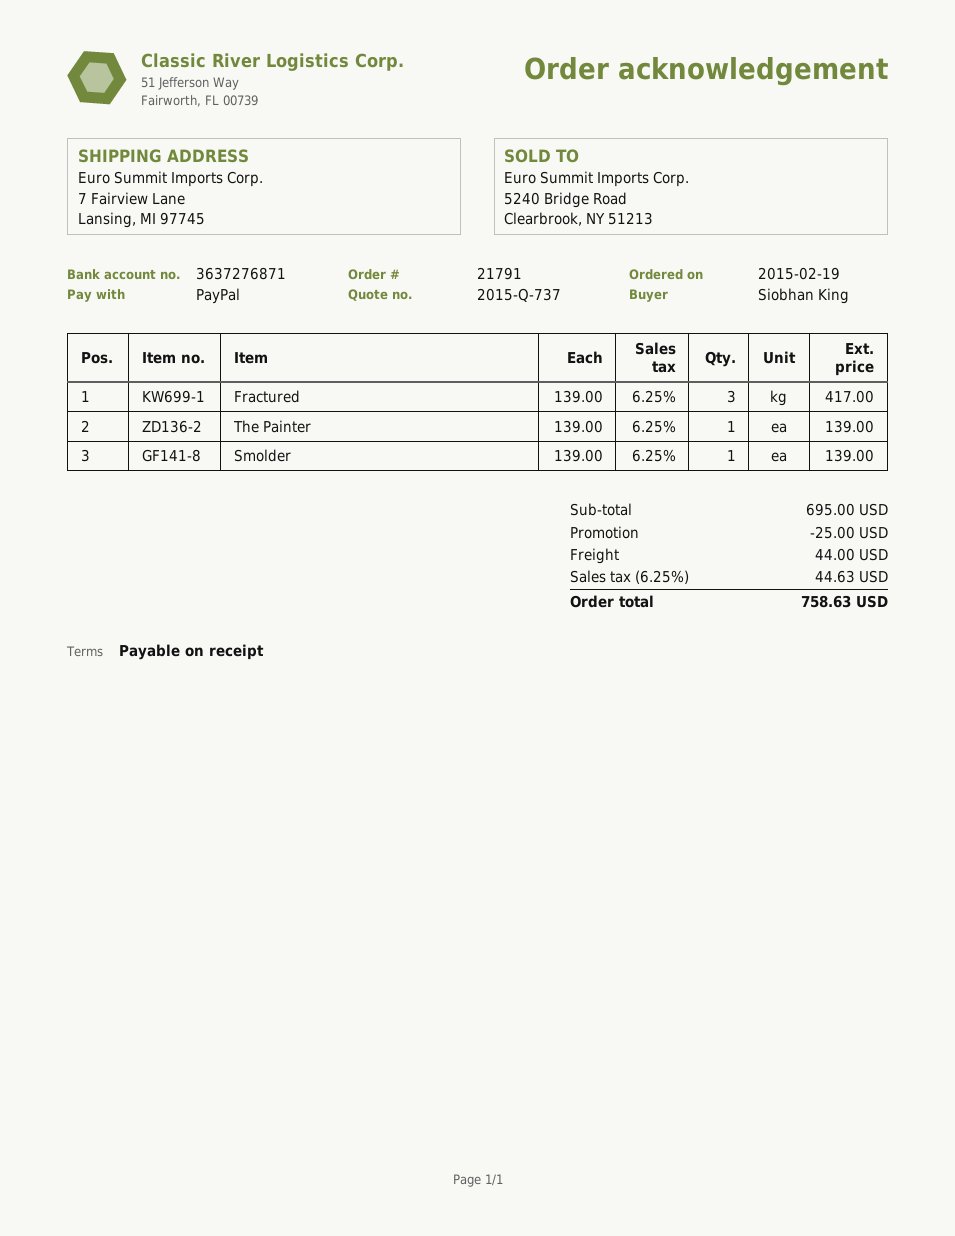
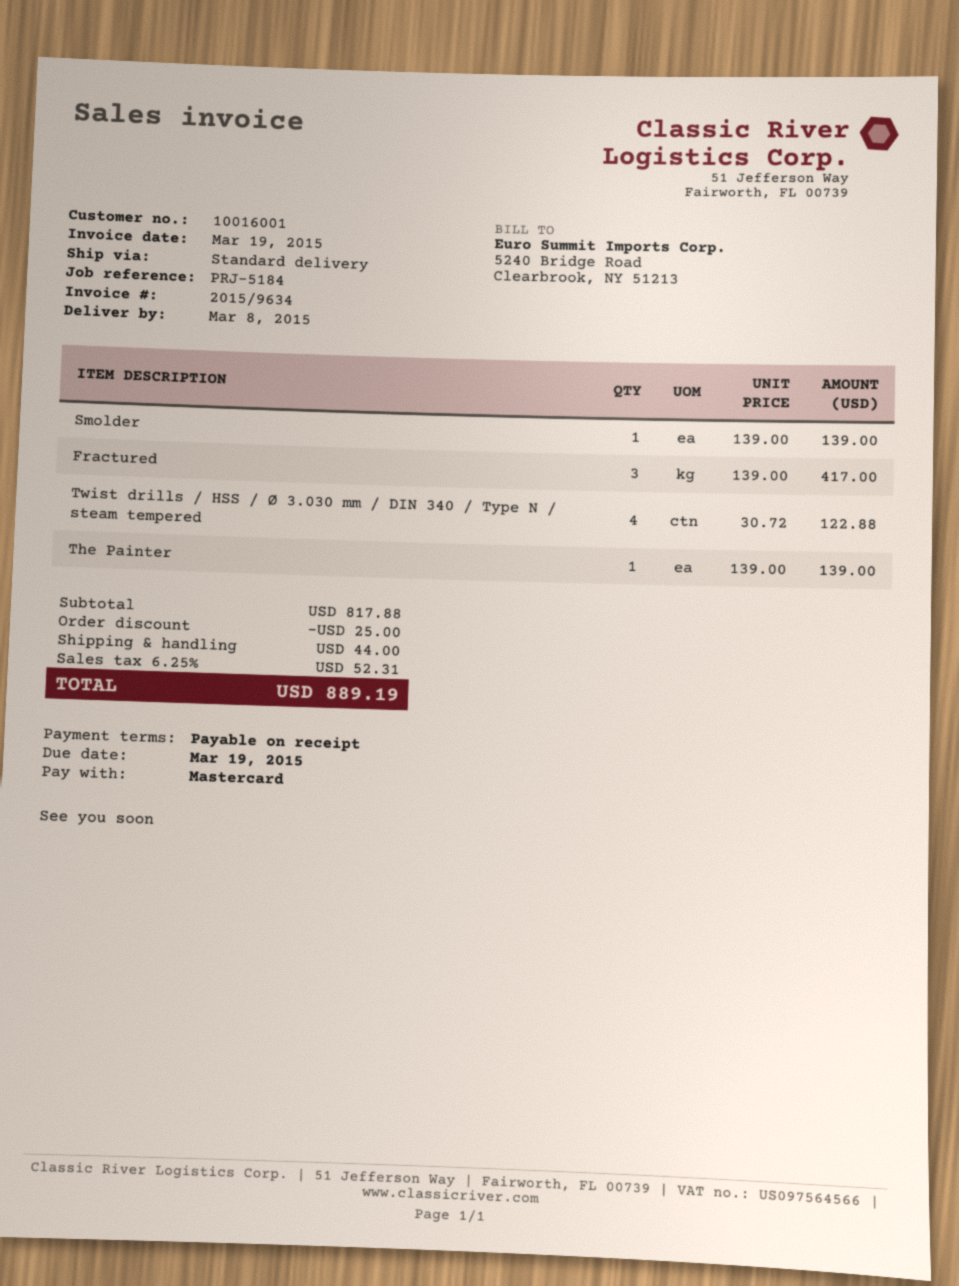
payment method: PayPal -> Mastercard
Twist drills / HSS / Ø 3.030 mm / DIN 340 / Type N / steam tempered: none -> 4 x 30.72 = 122.88
subtotal: 695.00 -> 817.88
tax: 6.25% = 44.63 -> 6.25% = 52.31
total: 758.63 -> 889.19

